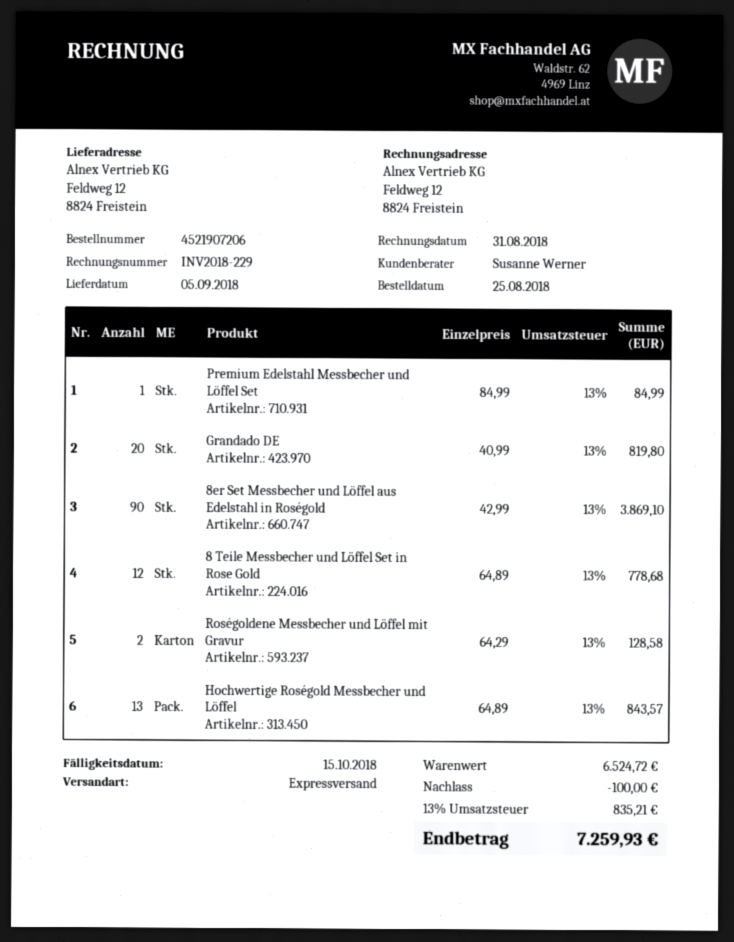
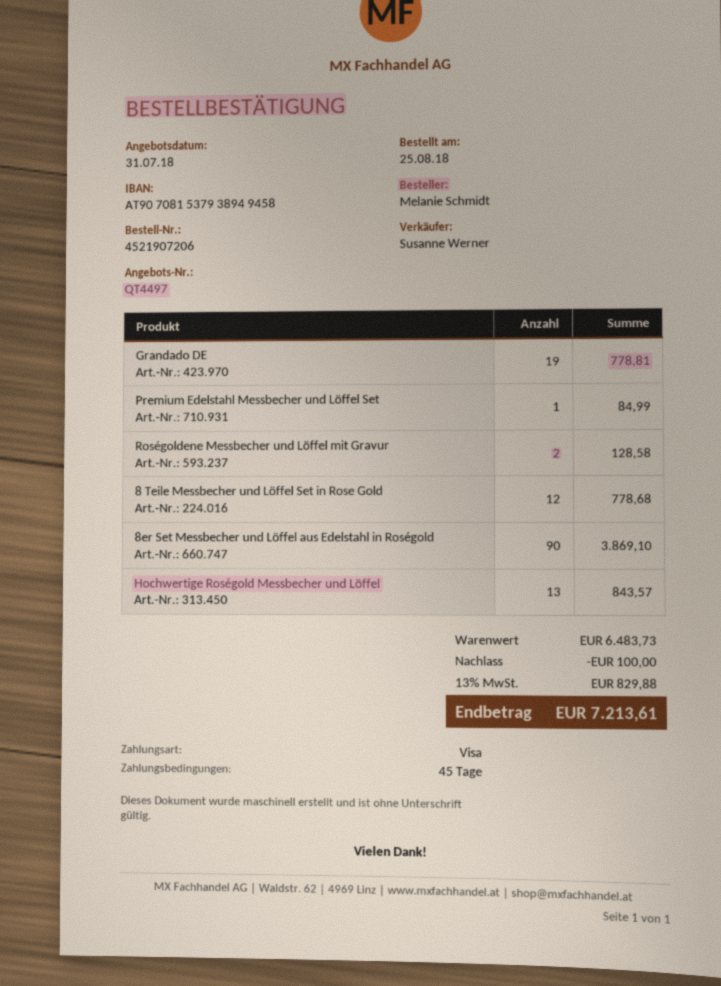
Grandado DE: 20 for 819.80 -> 19 for 778.81
subtotal: 6524.72 -> 6483.73
tax: 13% = 835.21 -> 13% = 829.88
total: 7259.93 -> 7213.61

